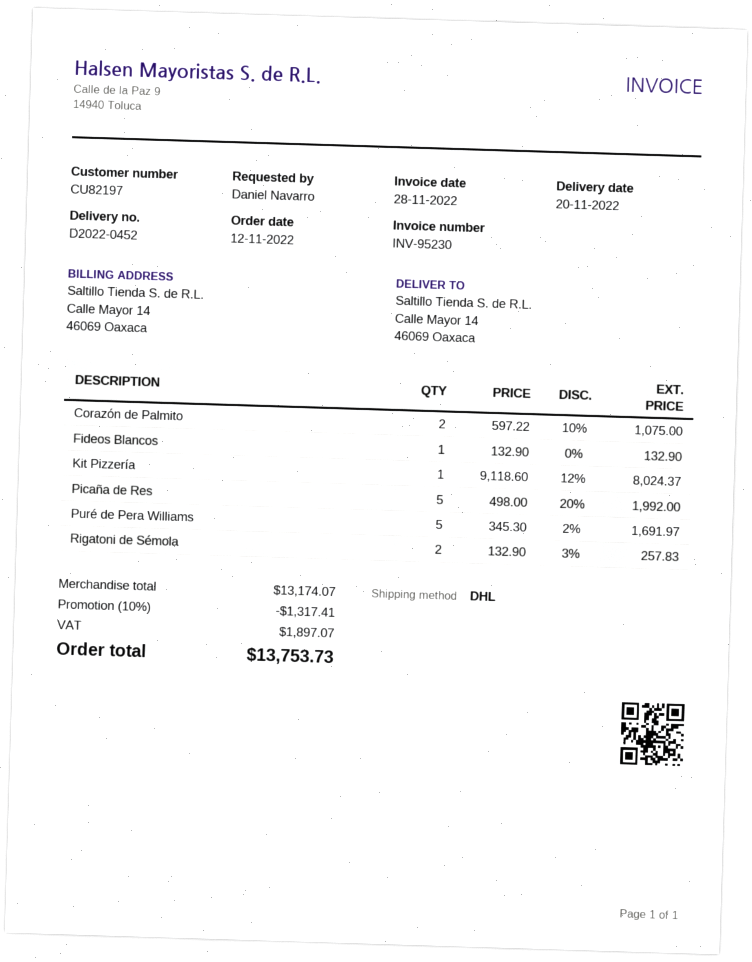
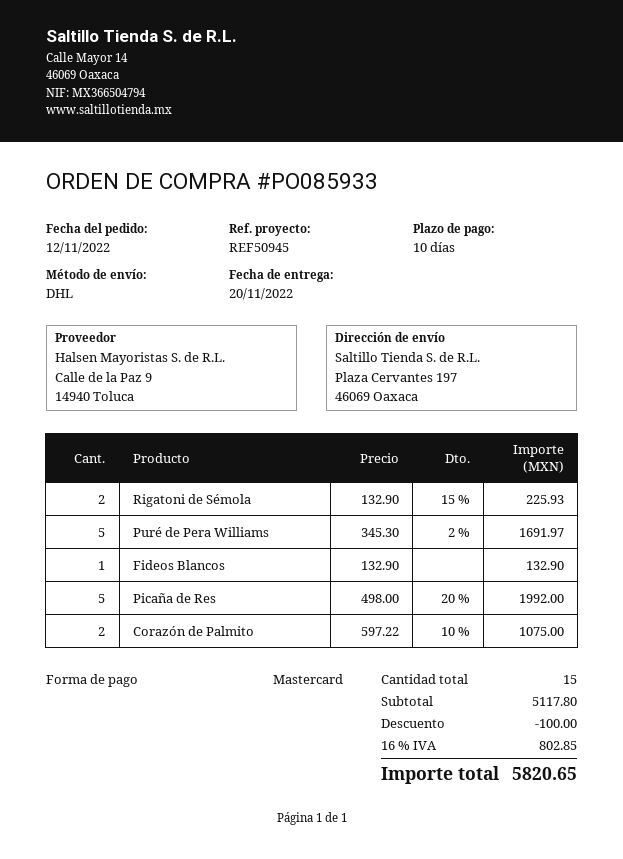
ship to: Calle Mayor 14, 46069 Oaxaca -> Plaza Cervantes 197, 46069 Oaxaca
Kit Pizzería: 1 x 9118.60 - 12% = 8024.37 -> none
Rigatoni de Sémola: 2 x 132.90 - 3% = 257.83 -> 2 x 132.90 - 15% = 225.93
subtotal: 13174.07 -> 5117.80
discount: 1317.41 -> 100.00
tax: 1897.07 -> 802.85
total: 13753.73 -> 5820.65

